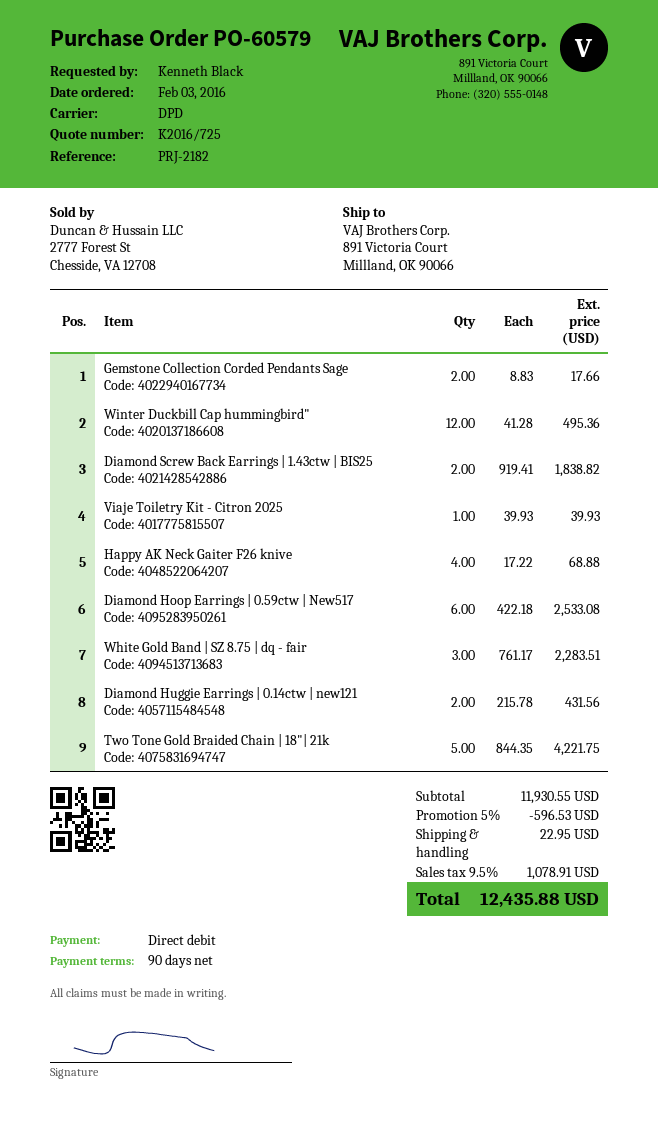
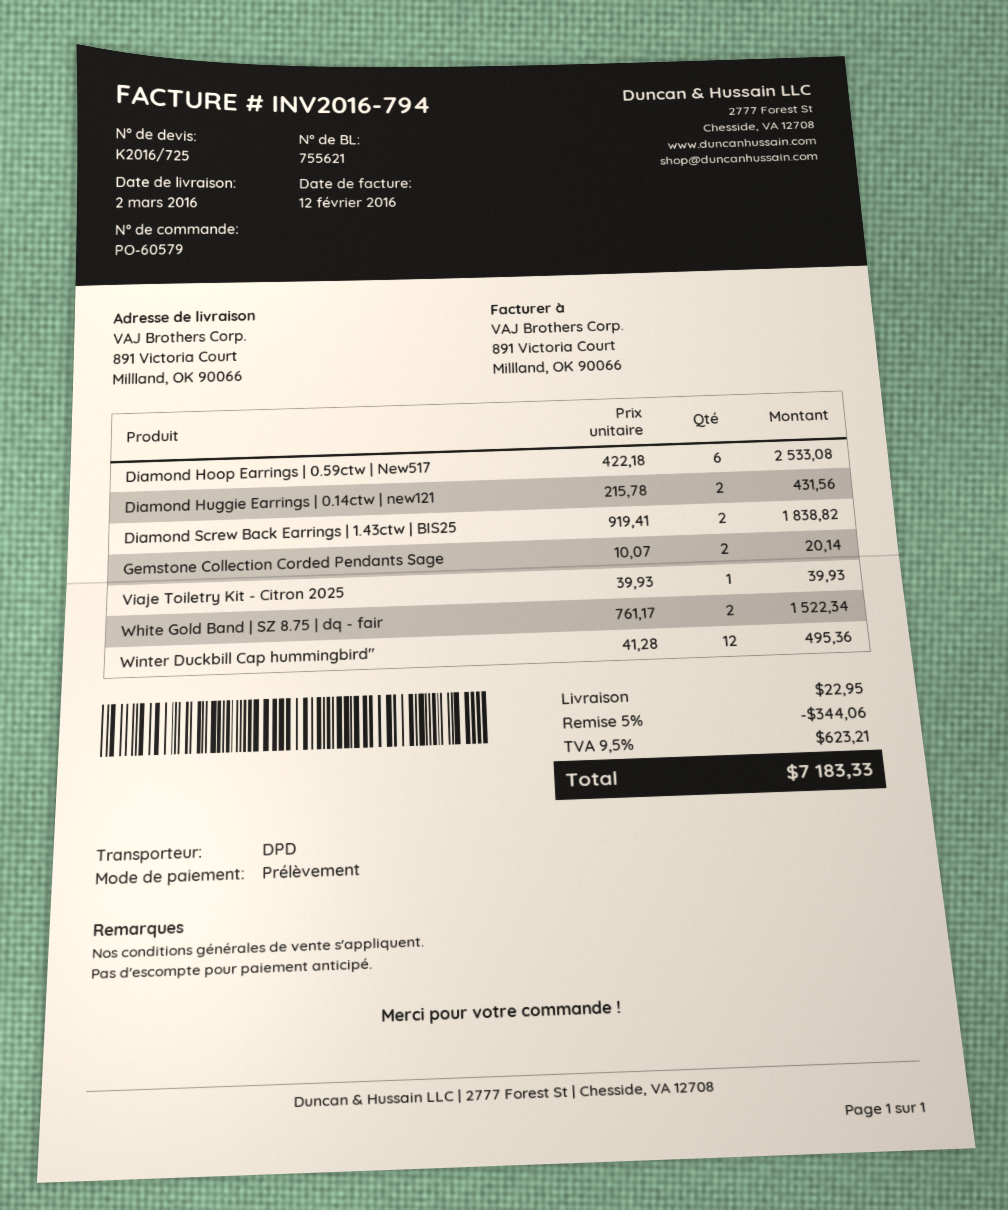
Gemstone Collection Corded Pendants Sage: 2 x 8.83 = 17.66 -> 2 x 10.07 = 20.14
Happy AK Neck Gaiter F26 knive: 4 x 17.22 = 68.88 -> none
White Gold Band | SZ 8.75 | dq - fair: 3 x 761.17 = 2283.51 -> 2 x 761.17 = 1522.34
Two Tone Gold Braided Chain | 18"| 21k: 5 x 844.35 = 4221.75 -> none
discount: 5% = 596.53 -> 5% = 344.06
tax: 9.5% = 1078.91 -> 9.5% = 623.21
total: 12435.88 -> 7183.33

